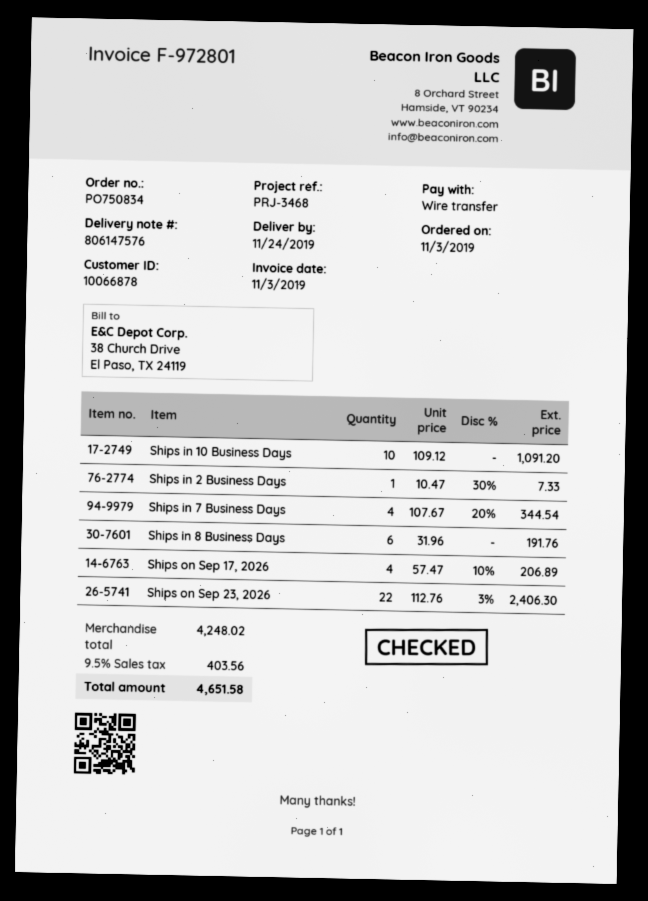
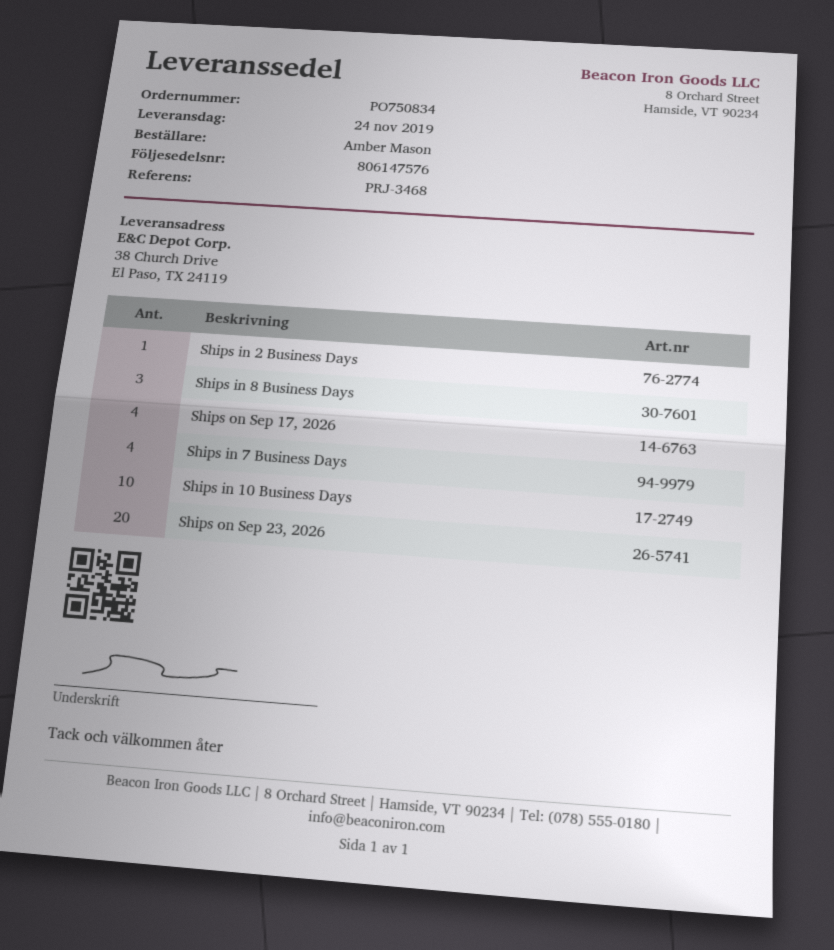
Ships in 8 Business Days: 6 -> 3
Ships on Sep 23, 2026: 22 -> 20

